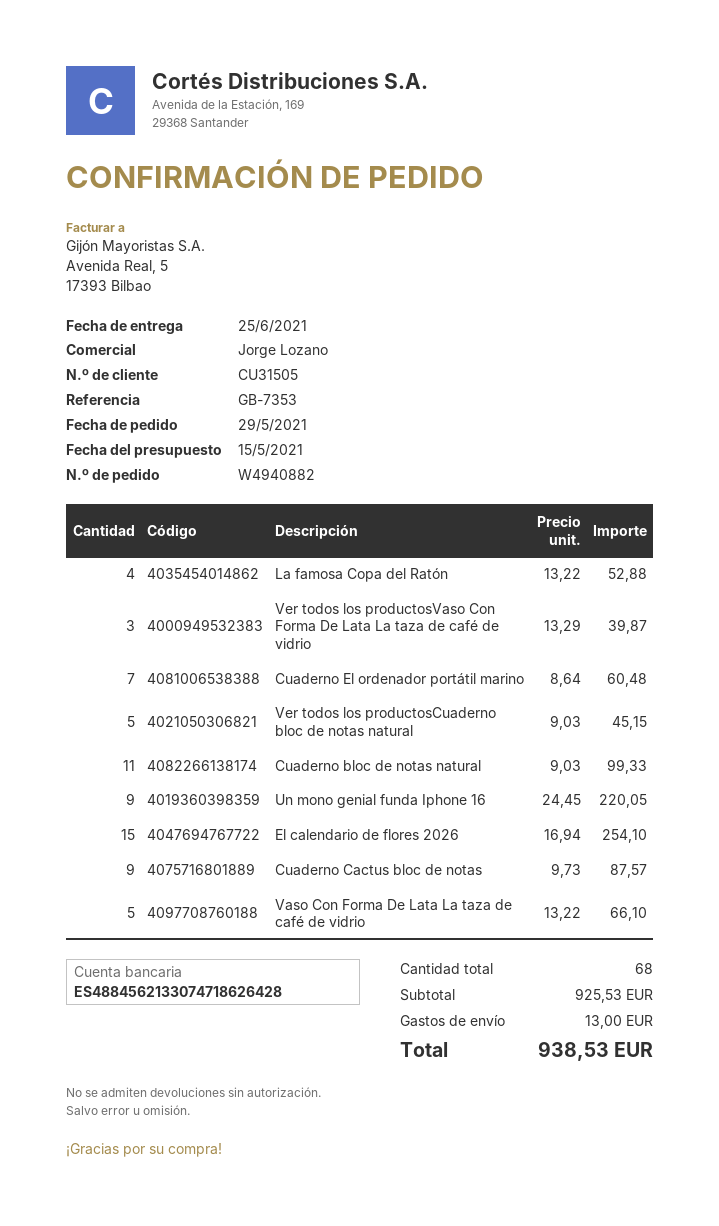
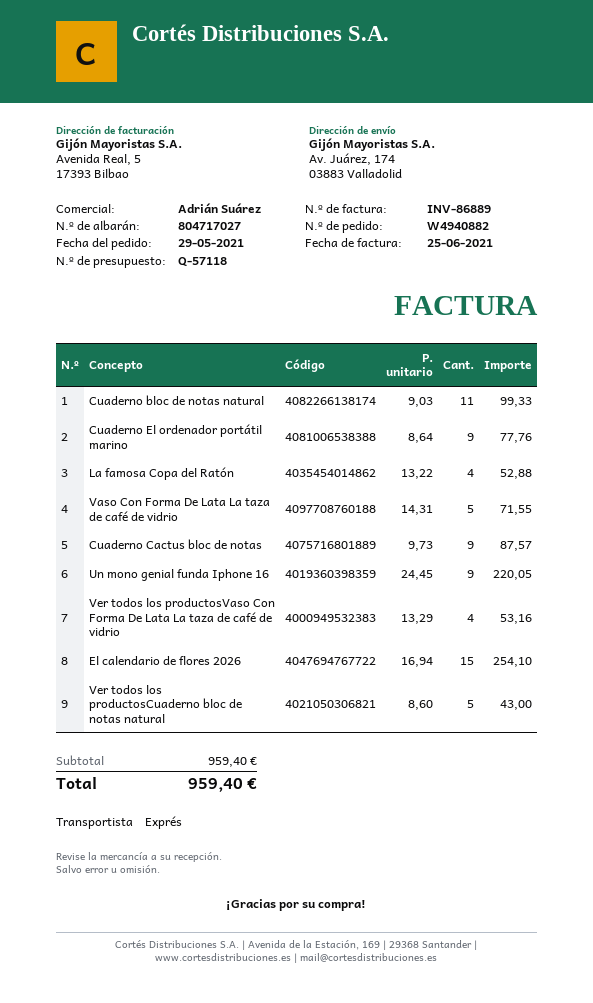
sales rep: Jorge Lozano -> Adrián Suárez
Ver todos los productosVaso Con Forma De Lata La taza de café de vidrio: 3 x 13.29 = 39.87 -> 4 x 13.29 = 53.16
Cuaderno El ordenador portátil marino: 7 x 8.64 = 60.48 -> 9 x 8.64 = 77.76
Ver todos los productosCuaderno bloc de notas natural: 5 x 9.03 = 45.15 -> 5 x 8.60 = 43.00
Vaso Con Forma De Lata La taza de café de vidrio: 5 x 13.22 = 66.10 -> 5 x 14.31 = 71.55
subtotal: 925.53 -> 959.40
shipping: 13.00 -> none
total: 938.53 -> 959.40

